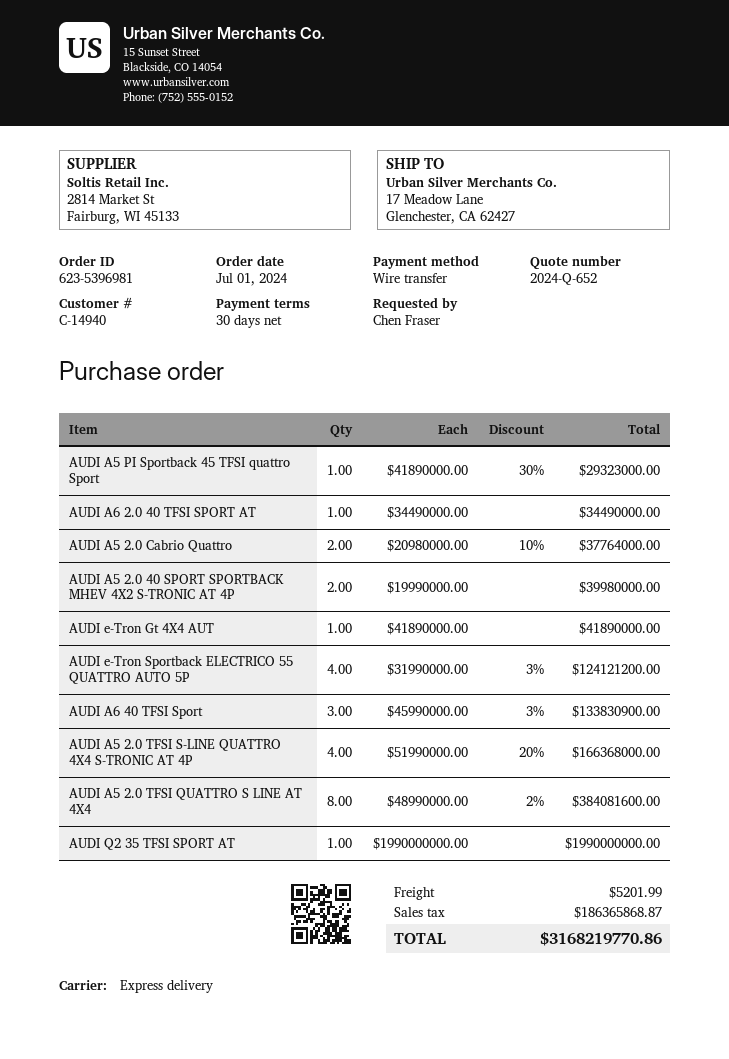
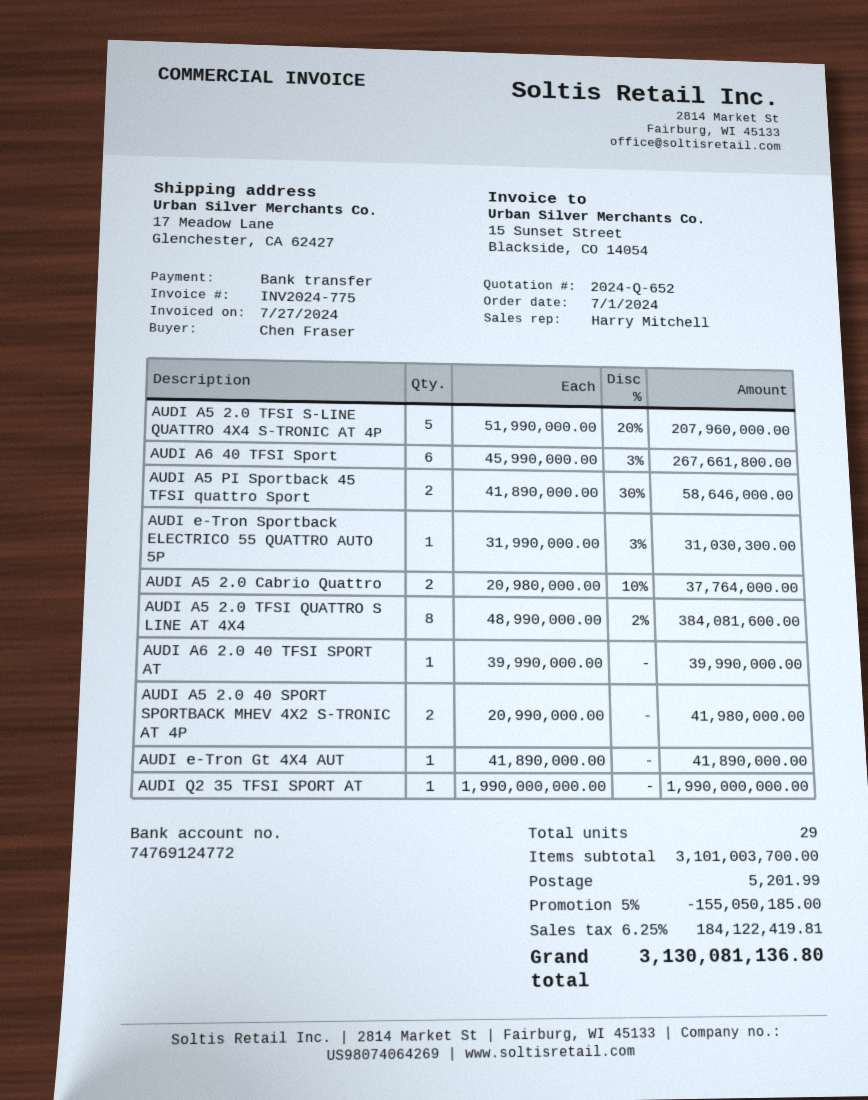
AUDI A5 PI Sportback 45 TFSI quattro Sport: 1 x 41890000.00 - 30% = 29323000.00 -> 2 x 41890000.00 - 30% = 58646000.00
AUDI A6 2.0 40 TFSI SPORT AT: 1 x 34490000.00 = 34490000.00 -> 1 x 39990000.00 = 39990000.00
AUDI A5 2.0 40 SPORT SPORTBACK MHEV 4X2 S-TRONIC AT 4P: 2 x 19990000.00 = 39980000.00 -> 2 x 20990000.00 = 41980000.00
AUDI e-Tron Sportback ELECTRICO 55 QUATTRO AUTO 5P: 4 x 31990000.00 - 3% = 124121200.00 -> 1 x 31990000.00 - 3% = 31030300.00
AUDI A6 40 TFSI Sport: 3 x 45990000.00 - 3% = 133830900.00 -> 6 x 45990000.00 - 3% = 267661800.00
AUDI A5 2.0 TFSI S-LINE QUATTRO 4X4 S-TRONIC AT 4P: 4 x 51990000.00 - 20% = 166368000.00 -> 5 x 51990000.00 - 20% = 207960000.00
discount: none -> 5% = 155050185.00
tax: 186365868.87 -> 184122419.81
total: 3168219770.86 -> 3130081136.80

